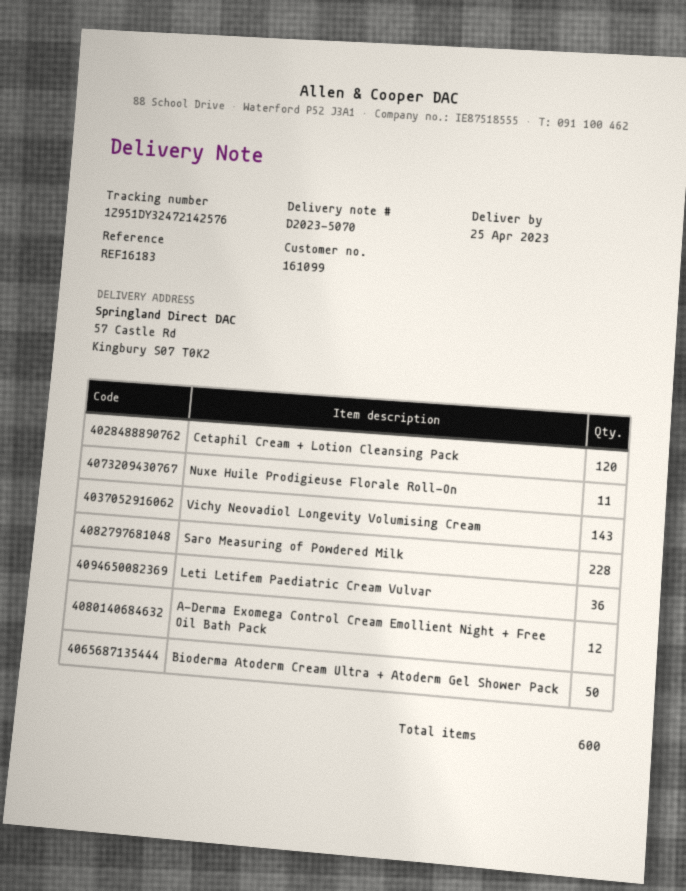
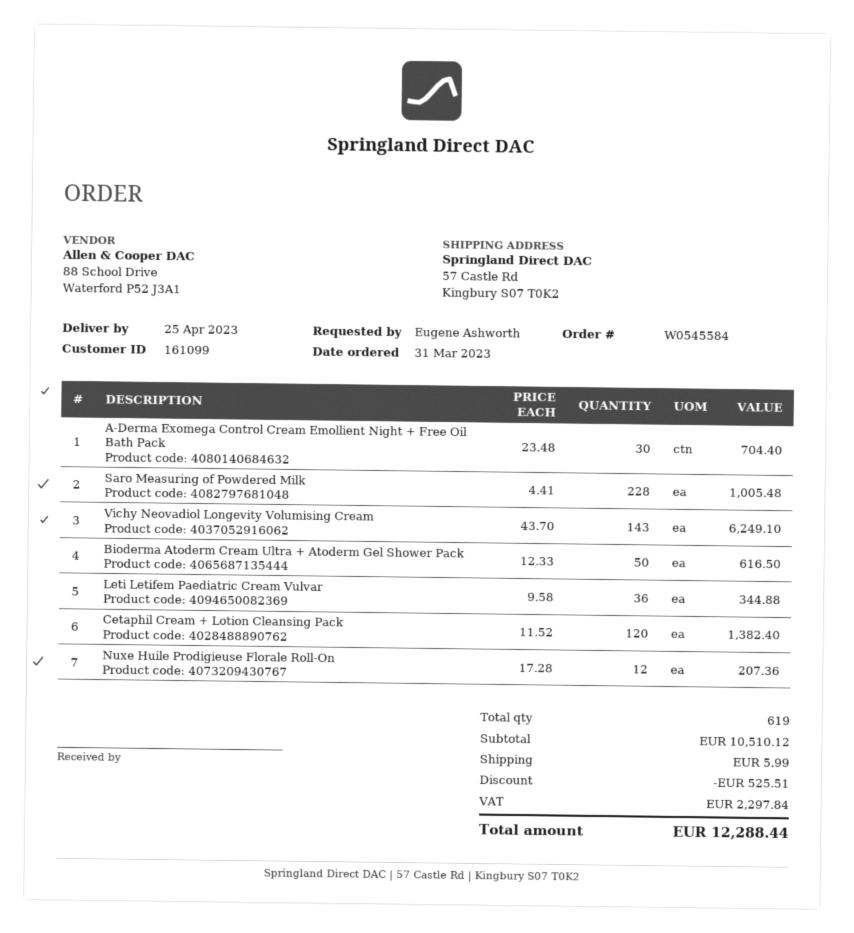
Nuxe Huile Prodigieuse Florale Roll-On: 11 -> 12
A-Derma Exomega Control Cream Emollient Night + Free Oil Bath Pack: 12 -> 30
total quantity: 600 -> 619

